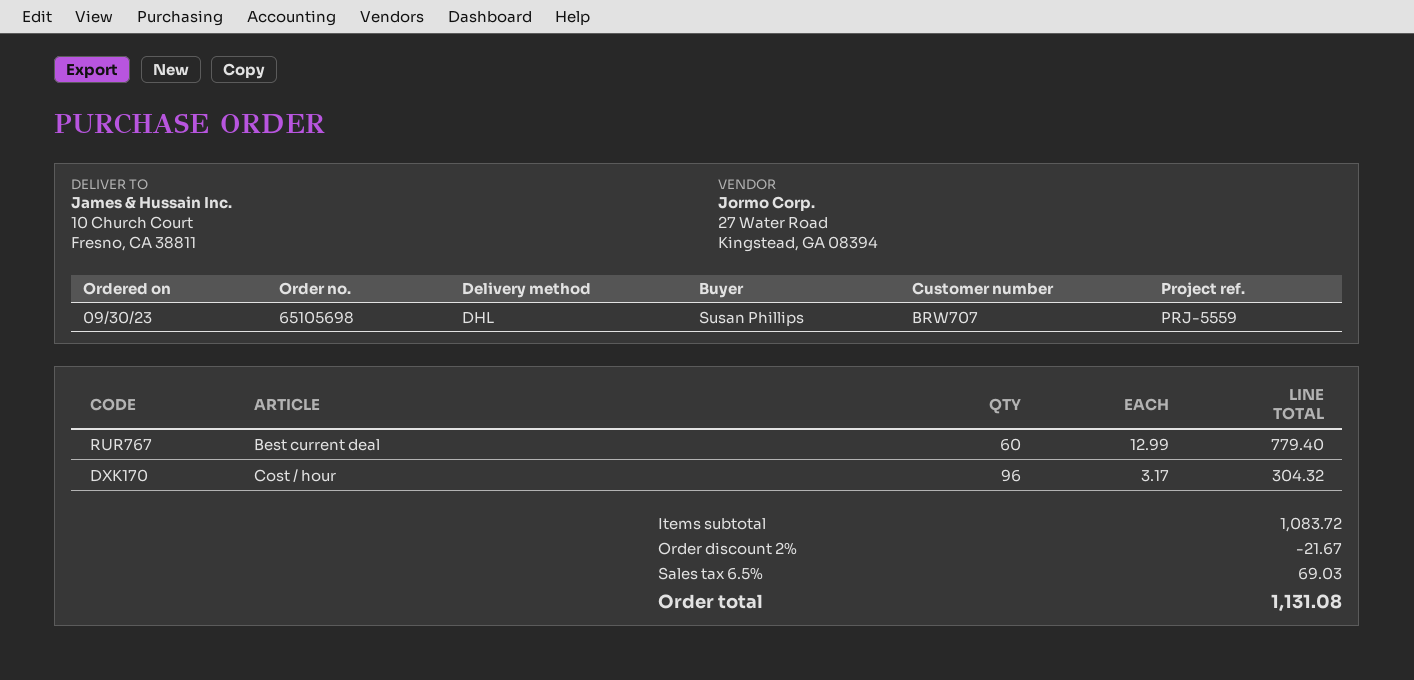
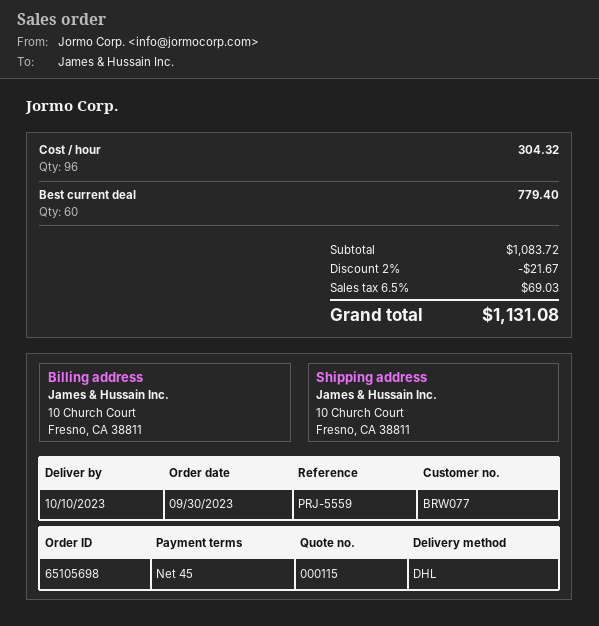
customer number: BRW707 -> BRW077

